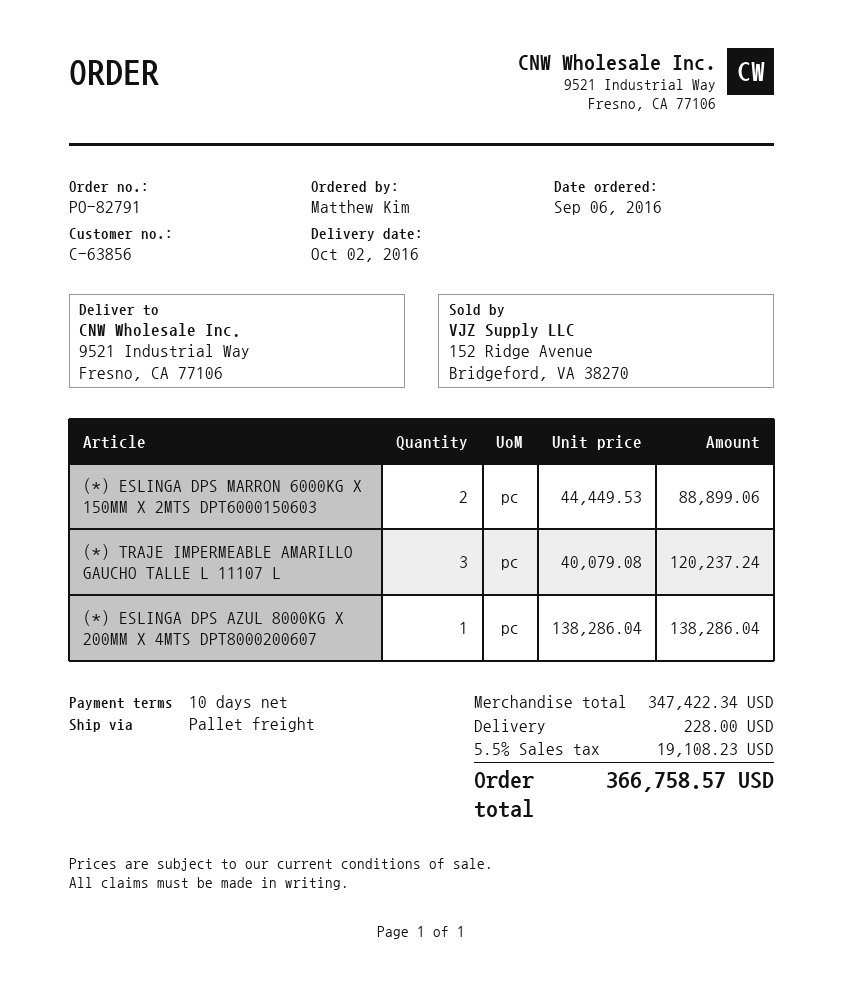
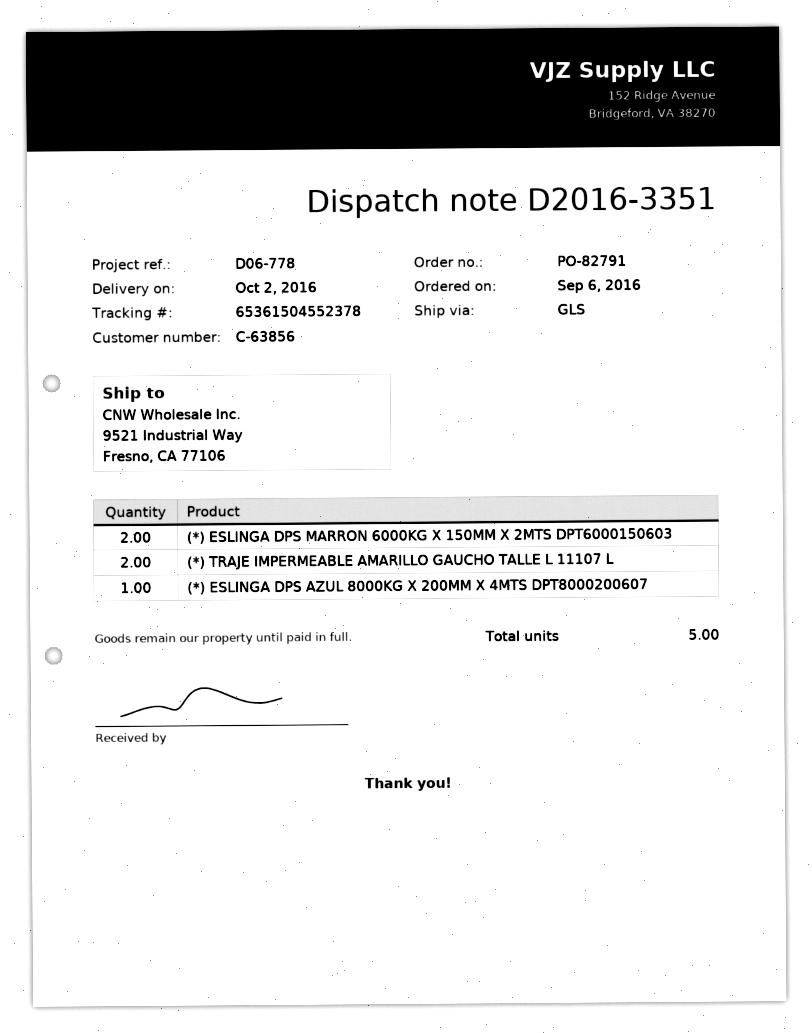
shipping method: pallet freight -> GLS
(*) TRAJE IMPERMEABLE AMARILLO GAUCHO TALLE L 11107 L: 3 -> 2

